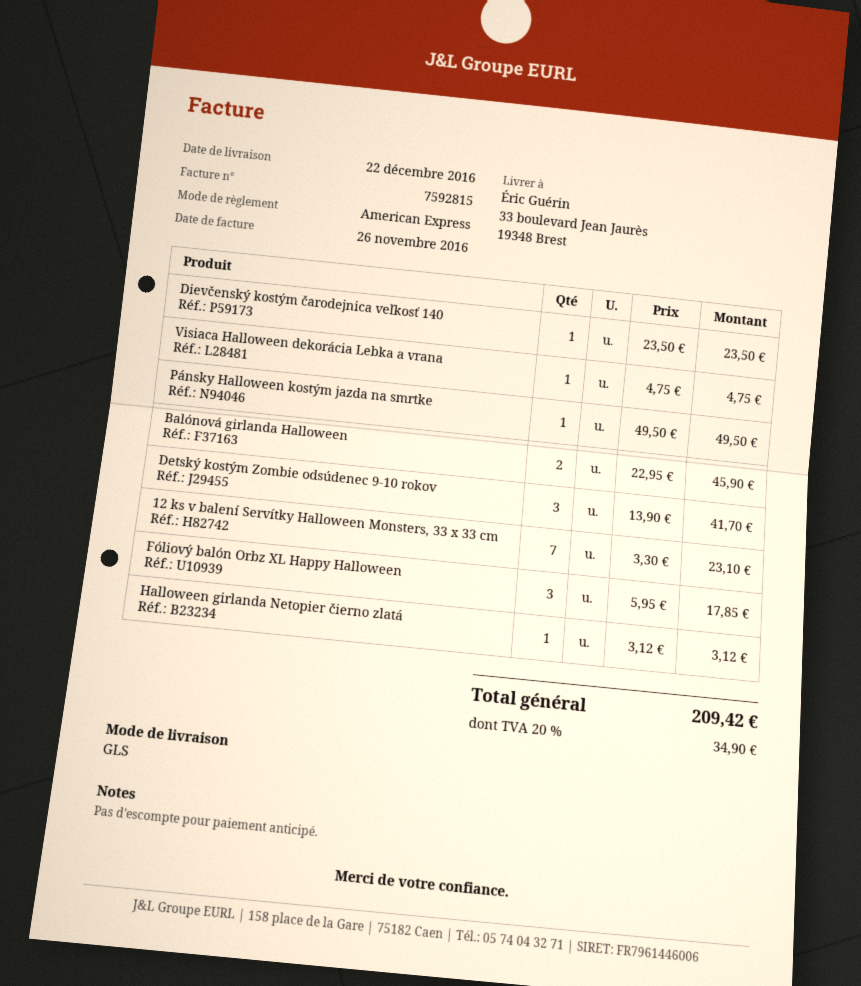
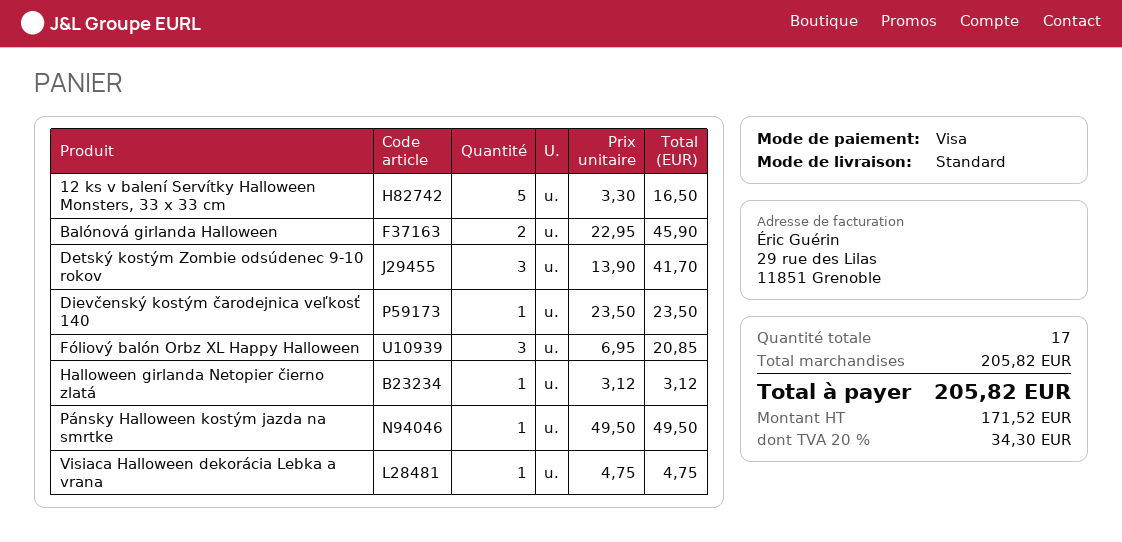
payment method: American Express -> Visa
shipping method: GLS -> standard
12 ks v balení Servítky Halloween Monsters, 33 x 33 cm: 7 x 3.30 = 23.10 -> 5 x 3.30 = 16.50
Fóliový balón Orbz XL Happy Halloween: 3 x 5.95 = 17.85 -> 3 x 6.95 = 20.85
tax: 20% = 34.90 -> 20% = 34.30
total: 209.42 -> 205.82

